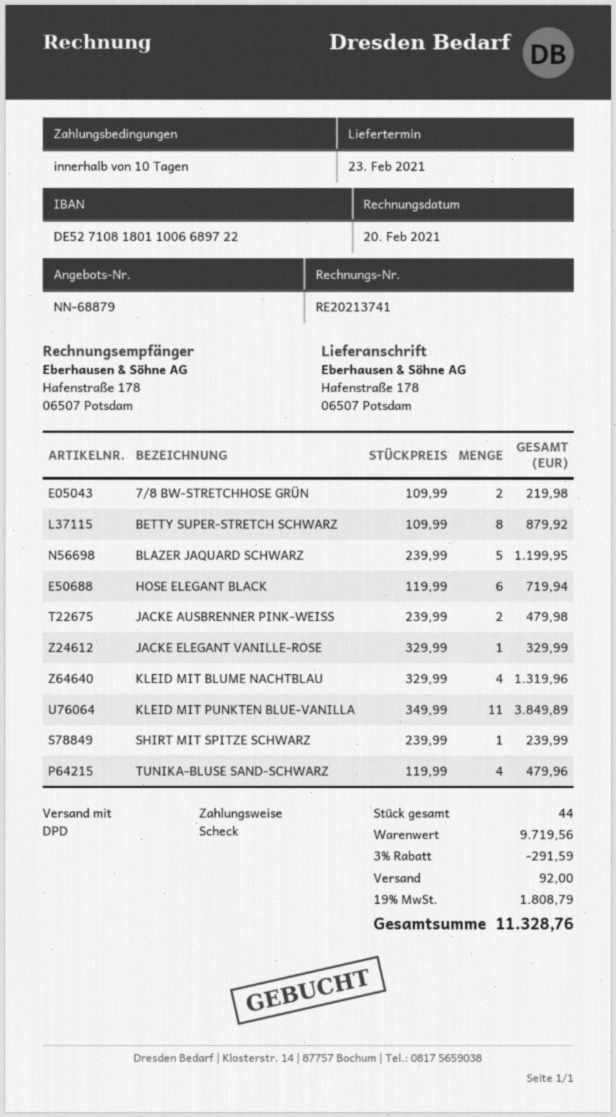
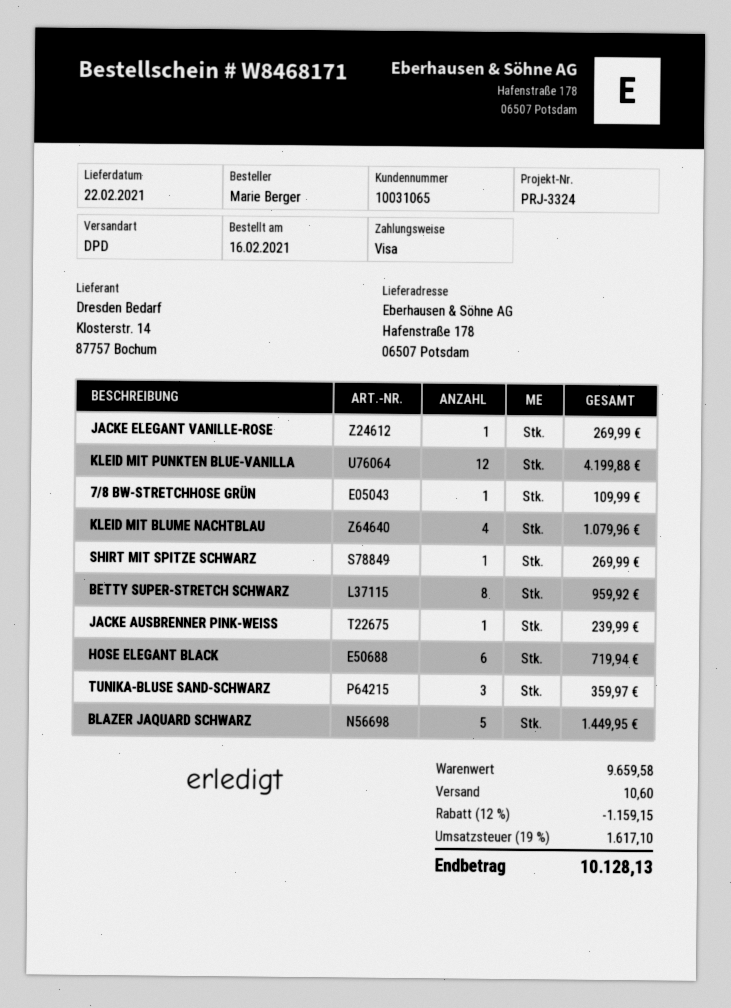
delivery date: 2021-02-23 -> 2021-02-22
payment method: cheque -> Visa
7/8 BW-STRETCHHOSE GRÜN: 2 for 219.98 -> 1 for 109.99
BETTY SUPER-STRETCH SCHWARZ: 8 for 879.92 -> 8 for 959.92
BLAZER JAQUARD SCHWARZ: 5 for 1199.95 -> 5 for 1449.95
JACKE AUSBRENNER PINK-WEISS: 2 for 479.98 -> 1 for 239.99
JACKE ELEGANT VANILLE-ROSE: 1 for 329.99 -> 1 for 269.99
KLEID MIT BLUME NACHTBLAU: 4 for 1319.96 -> 4 for 1079.96
KLEID MIT PUNKTEN BLUE-VANILLA: 11 for 3849.89 -> 12 for 4199.88
SHIRT MIT SPITZE SCHWARZ: 1 for 239.99 -> 1 for 269.99
TUNIKA-BLUSE SAND-SCHWARZ: 4 for 479.96 -> 3 for 359.97
subtotal: 9719.56 -> 9659.58
discount: 3% = 291.59 -> 12% = 1159.15
shipping: 92.00 -> 10.60
tax: 19% = 1808.79 -> 19% = 1617.10
total: 11328.76 -> 10128.13

